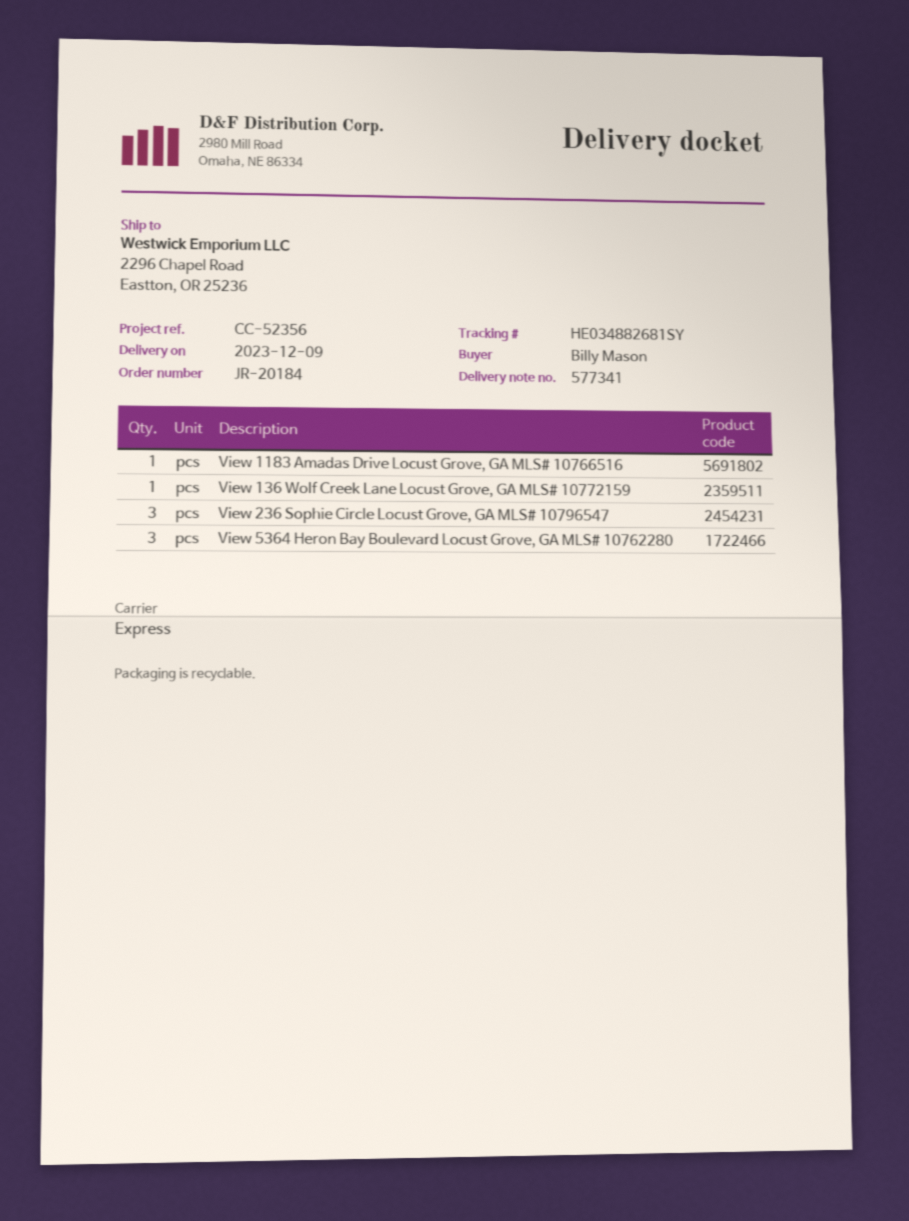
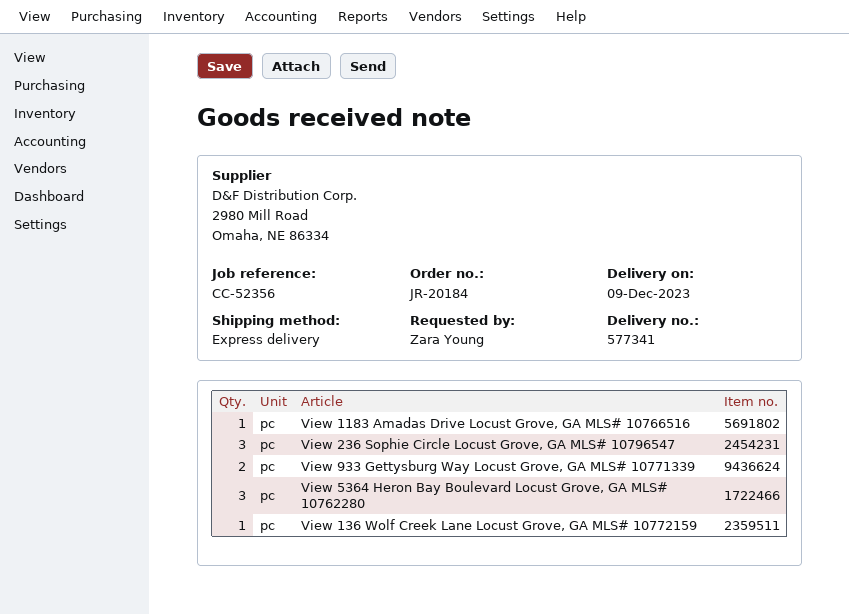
ordered by: Billy Mason -> Zara Young
View 933 Gettysburg Way Locust Grove, GA MLS# 10771339: none -> 2

